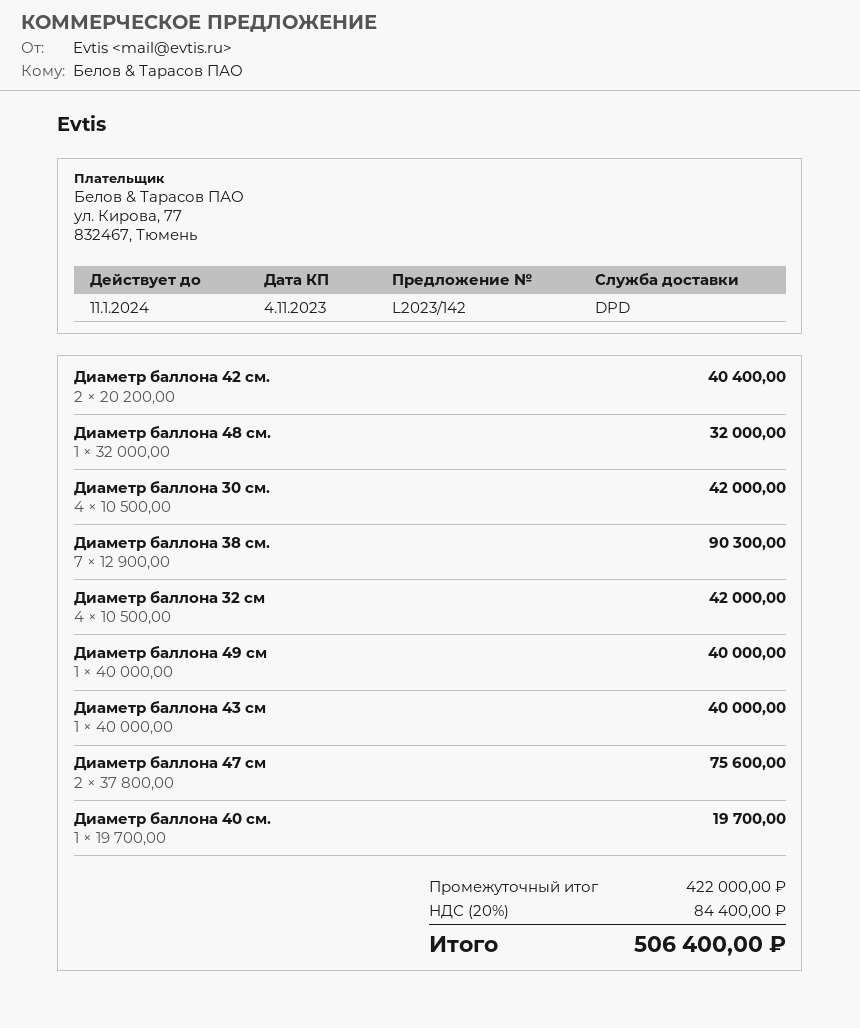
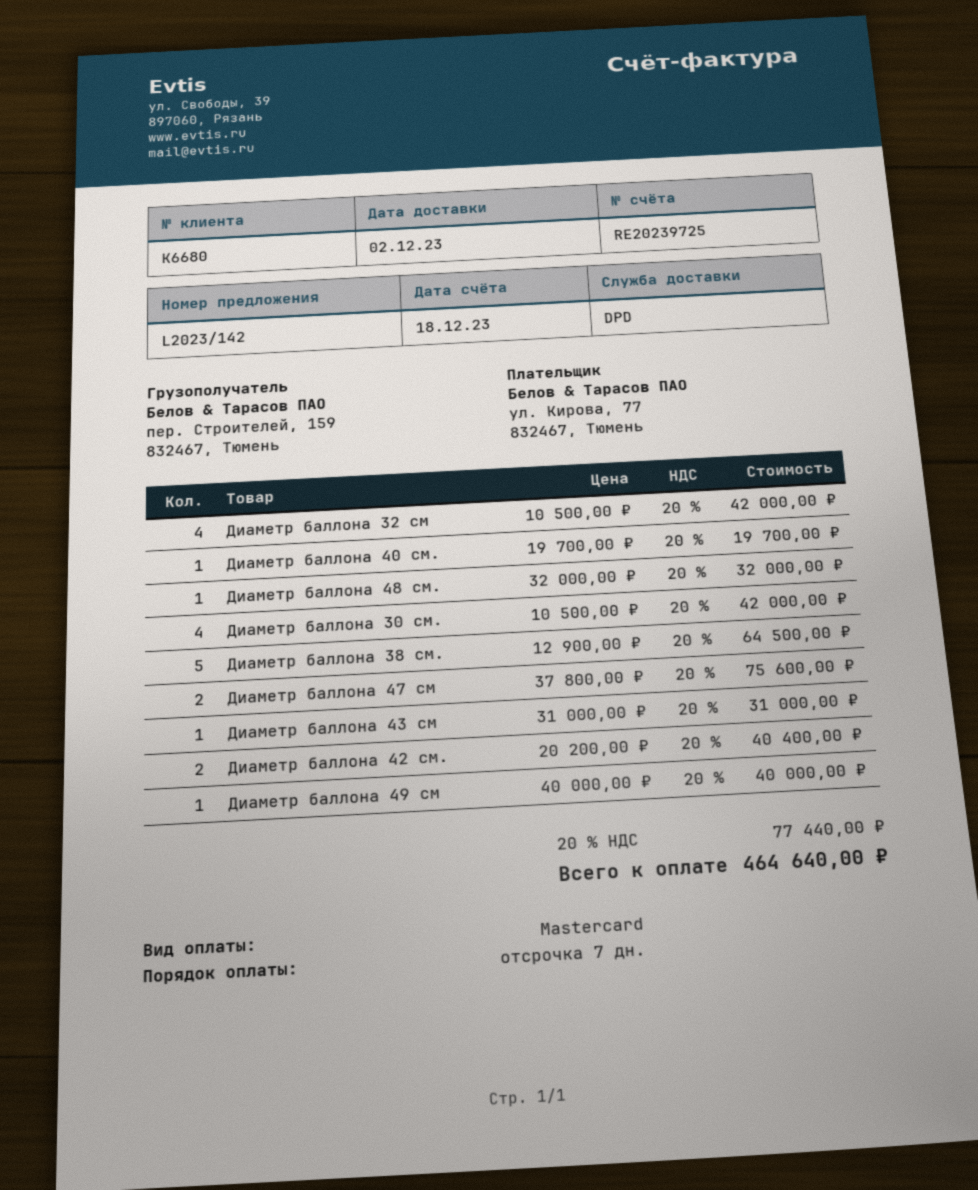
Диаметр баллона 38 см.: 7 x 12900.00 = 90300.00 -> 5 x 12900.00 = 64500.00
Диаметр баллона 43 см: 1 x 40000.00 = 40000.00 -> 1 x 31000.00 = 31000.00
tax: 20% = 84400.00 -> 20% = 77440.00
total: 506400.00 -> 464640.00

